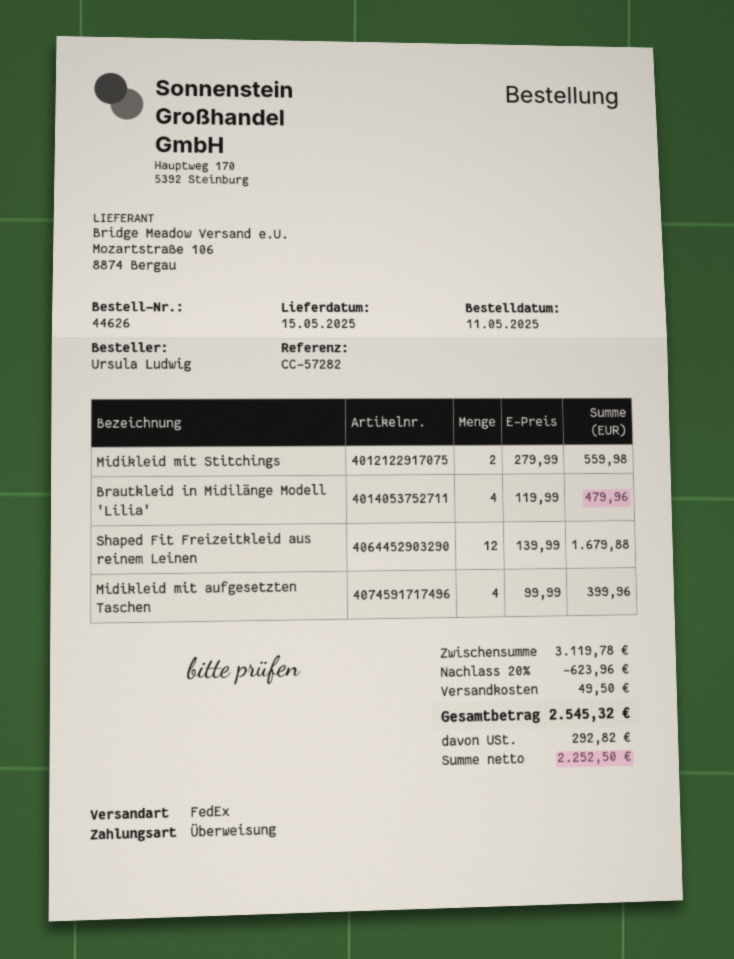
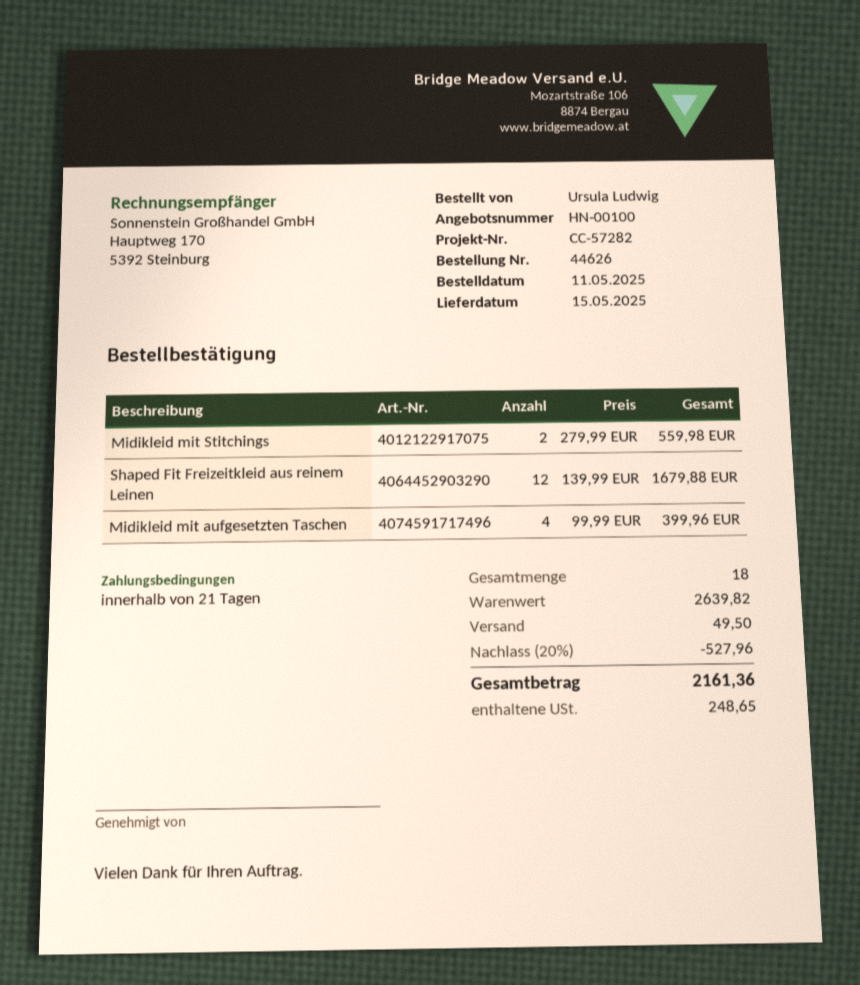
Brautkleid in Midilänge Modell 'Lilia': 4 x 119.99 = 479.96 -> none
subtotal: 3119.78 -> 2639.82
discount: 20% = 623.96 -> 20% = 527.96
tax: 292.82 -> 248.65
total: 2545.32 -> 2161.36

